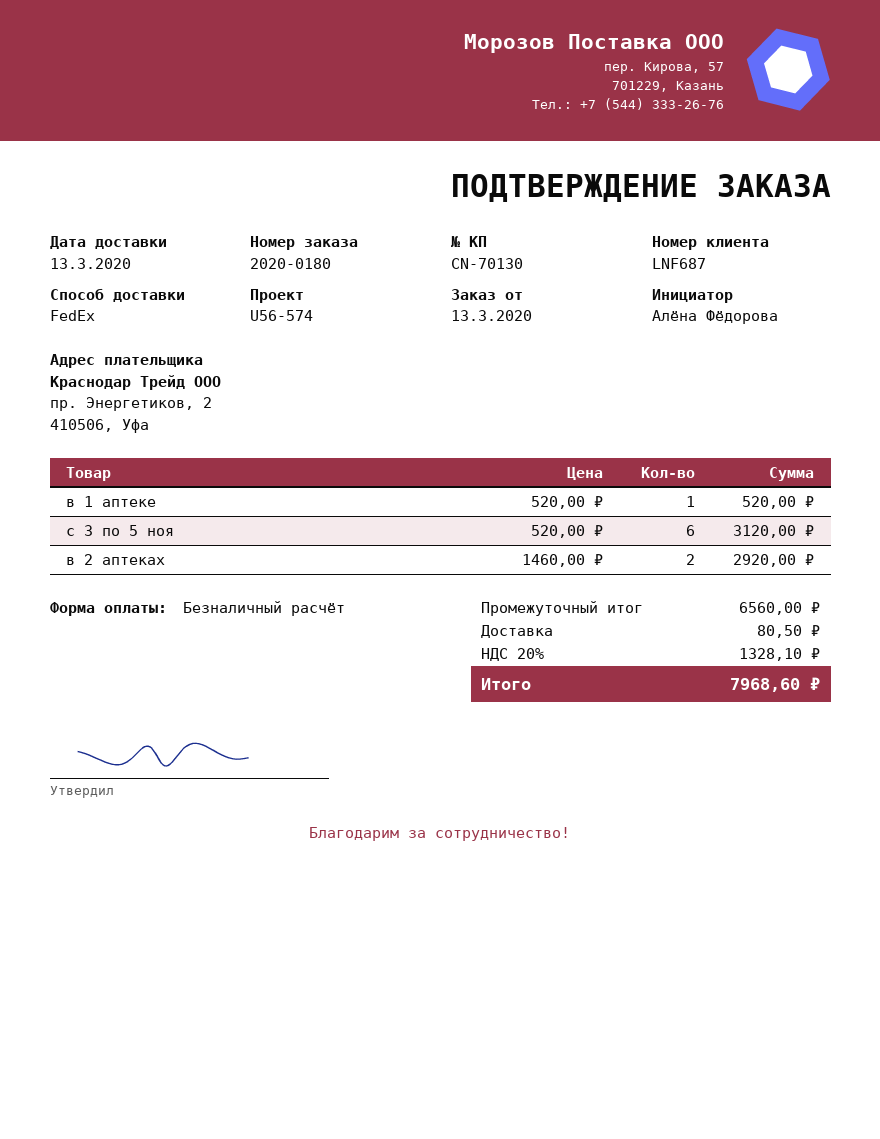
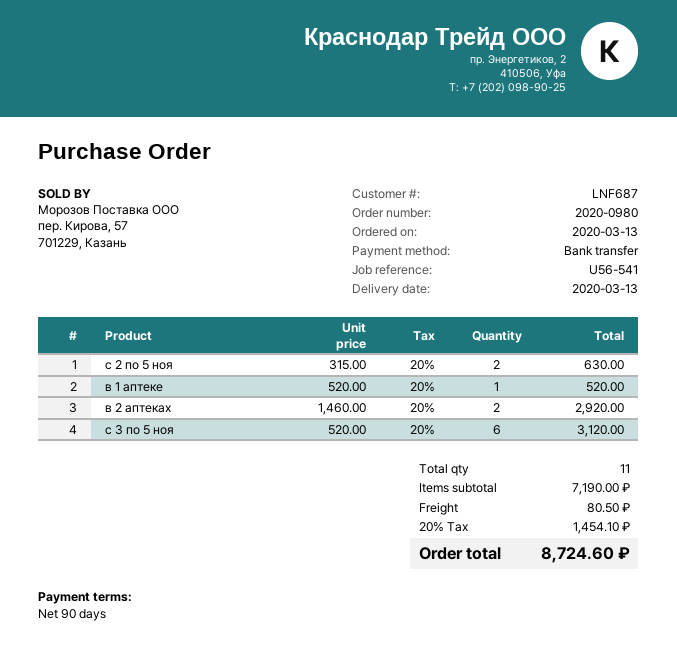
order number: 2020-0180 -> 2020-0980
reference: U56-574 -> U56-541
с 2 по 5 ноя: none -> 2 x 315.00 = 630.00
subtotal: 6560.00 -> 7190.00
tax: 20% = 1328.10 -> 20% = 1454.10
total: 7968.60 -> 8724.60

